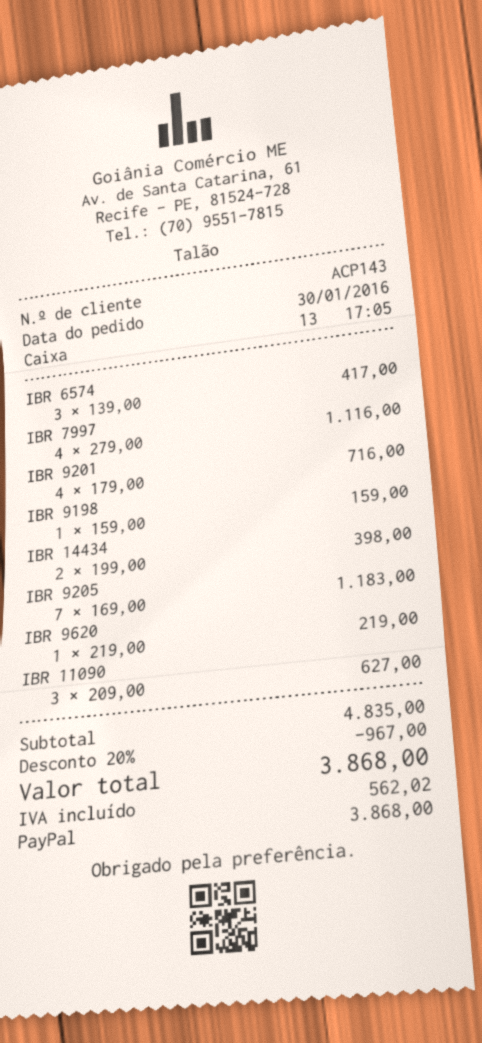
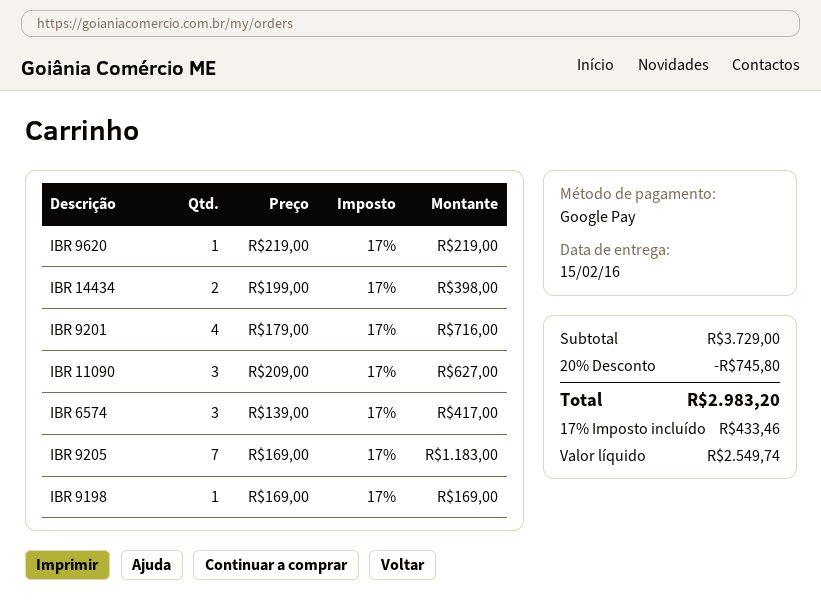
payment method: PayPal -> Google Pay
IBR 7997: 4 x 279.00 = 1116.00 -> none
IBR 9198: 1 x 159.00 = 159.00 -> 1 x 169.00 = 169.00
subtotal: 4835.00 -> 3729.00
discount: 20% = 967.00 -> 20% = 745.80
tax: 562.02 -> 433.46
total: 3868.00 -> 2983.20

